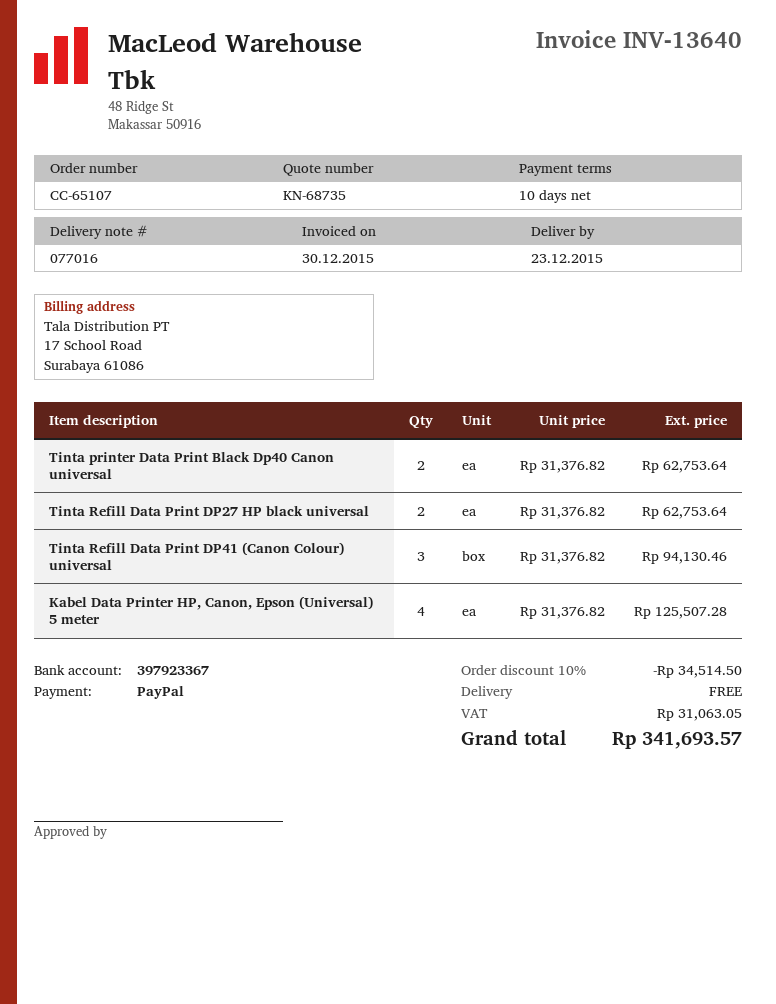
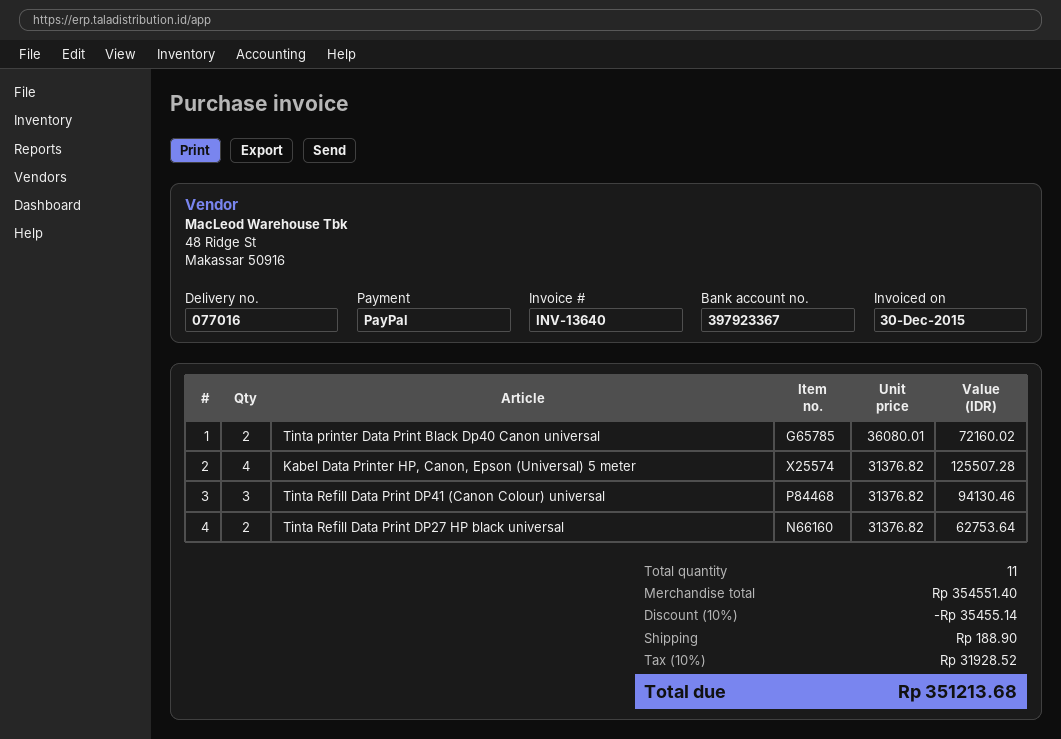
Tinta printer Data Print Black Dp40 Canon universal: 2 x 31376.82 = 62753.64 -> 2 x 36080.01 = 72160.02
discount: 10% = 34514.50 -> 10% = 35455.14
shipping: 0.00 -> 188.90
tax: 31063.05 -> 31928.52
total: 341693.57 -> 351213.68

